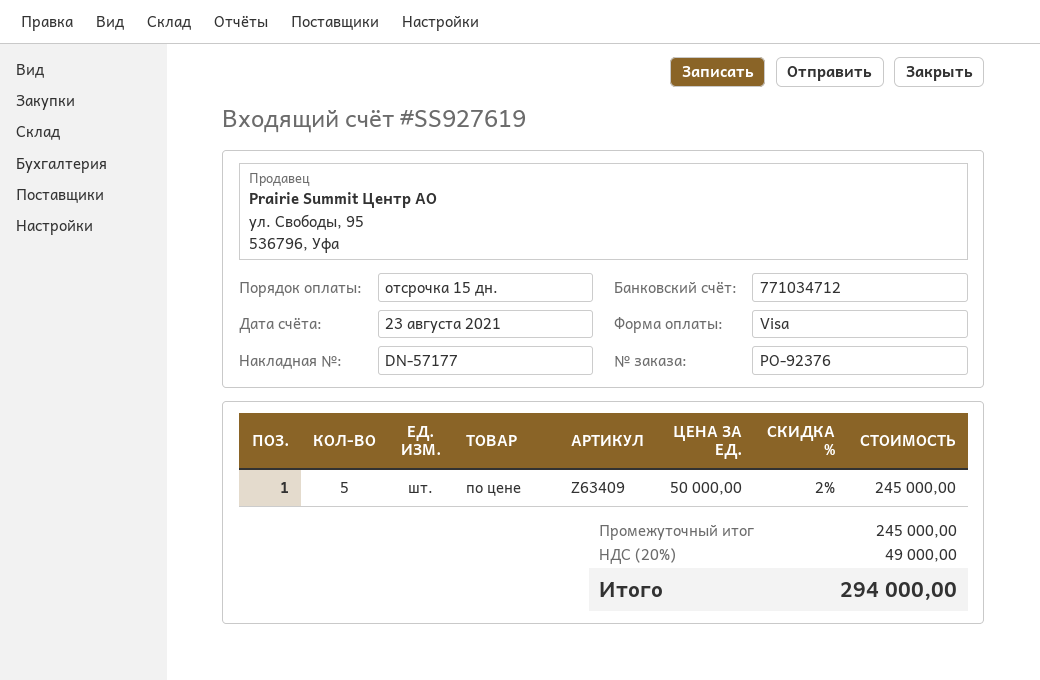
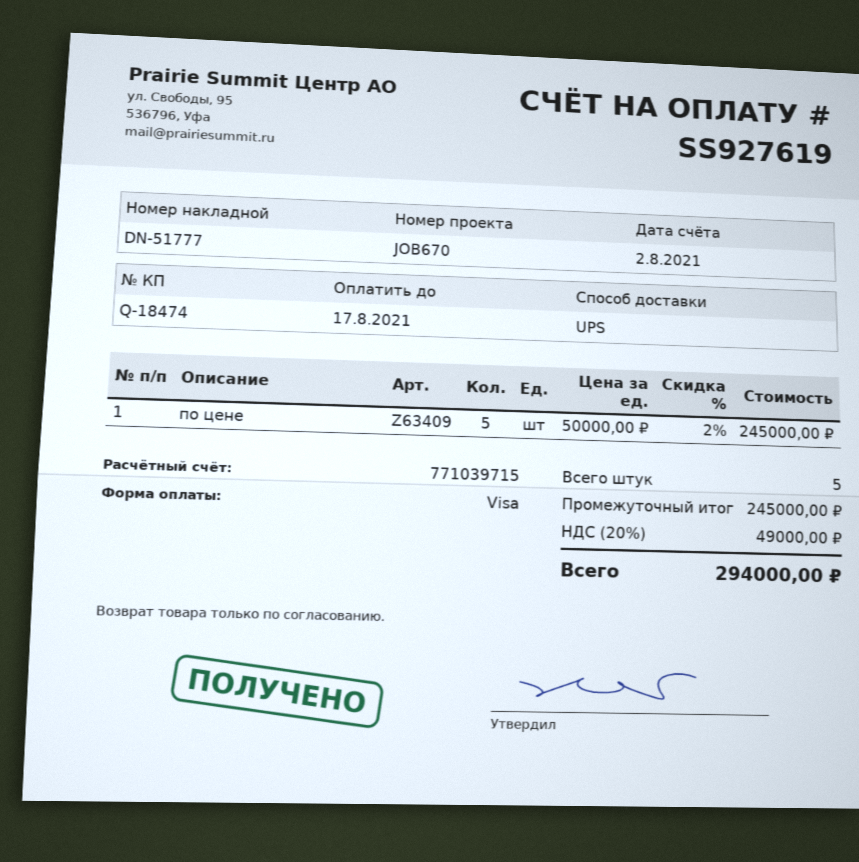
delivery note number: DN-57177 -> DN-51777
invoice date: 2021-08-23 -> 2021-08-02
bank account: 771034712 -> 771039715

